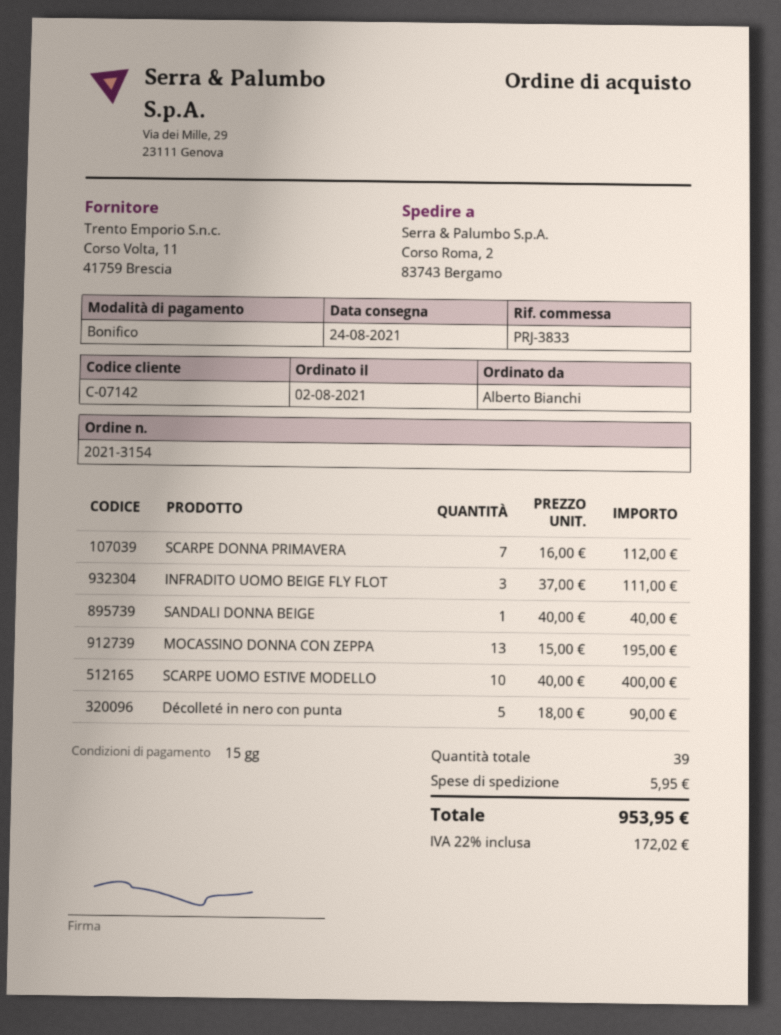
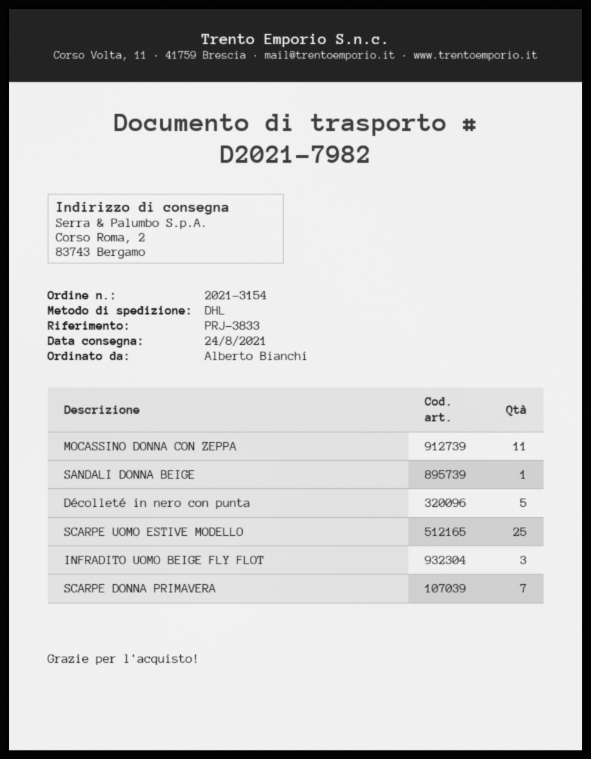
MOCASSINO DONNA CON ZEPPA: 13 -> 11
SCARPE UOMO ESTIVE MODELLO: 10 -> 25

